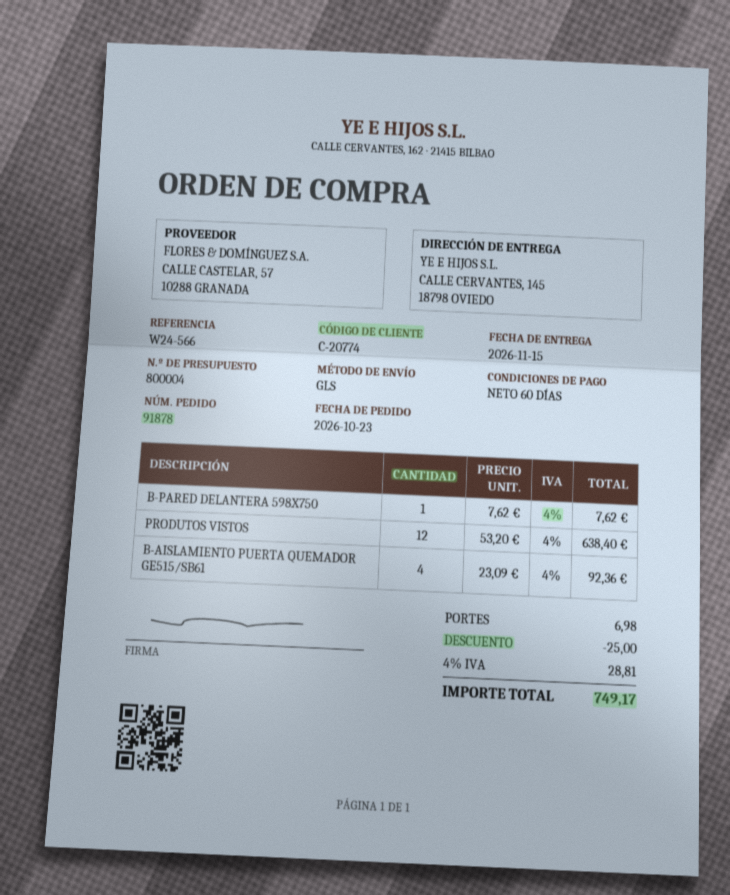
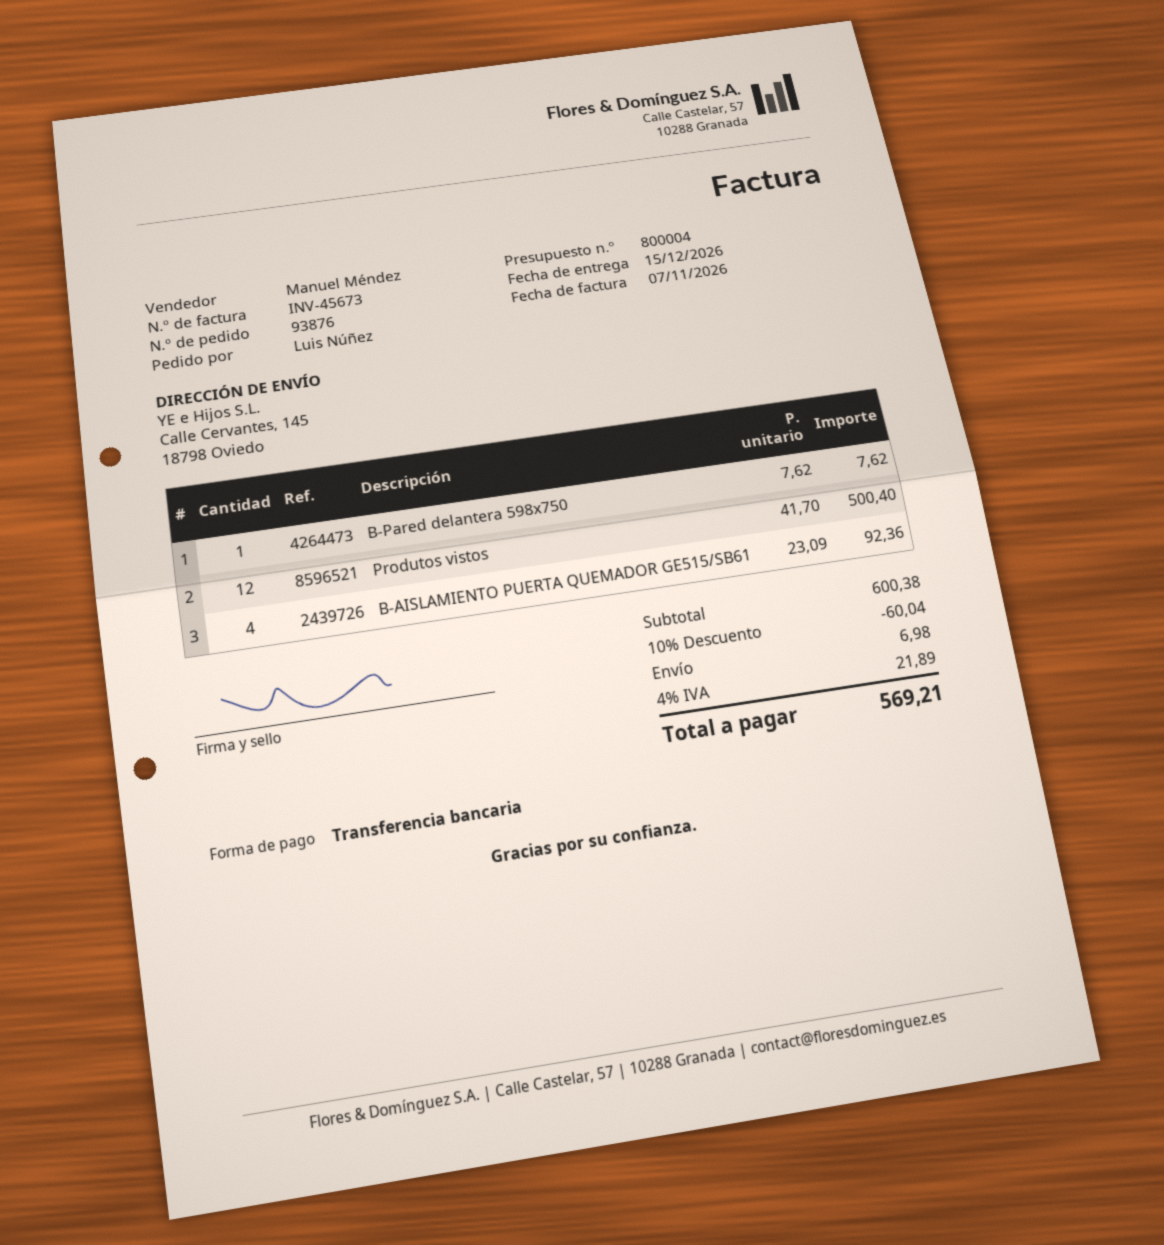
order number: 91878 -> 93876
delivery date: 2026-11-15 -> 2026-12-15
PRODUTOS VISTOS: 12 x 53.20 = 638.40 -> 12 x 41.70 = 500.40
discount: 25.00 -> 60.04
tax: 4% = 28.81 -> 4% = 21.89
total: 749.17 -> 569.21

